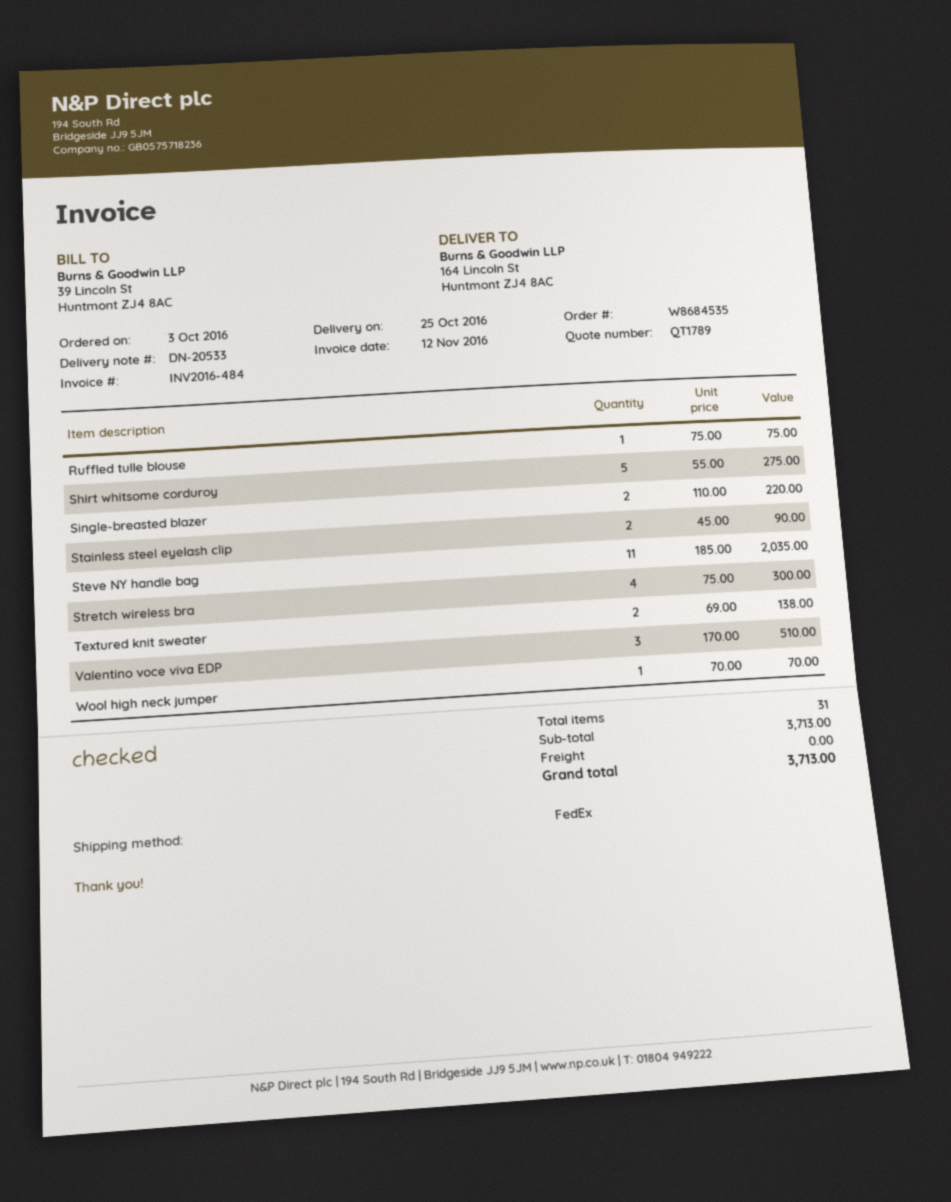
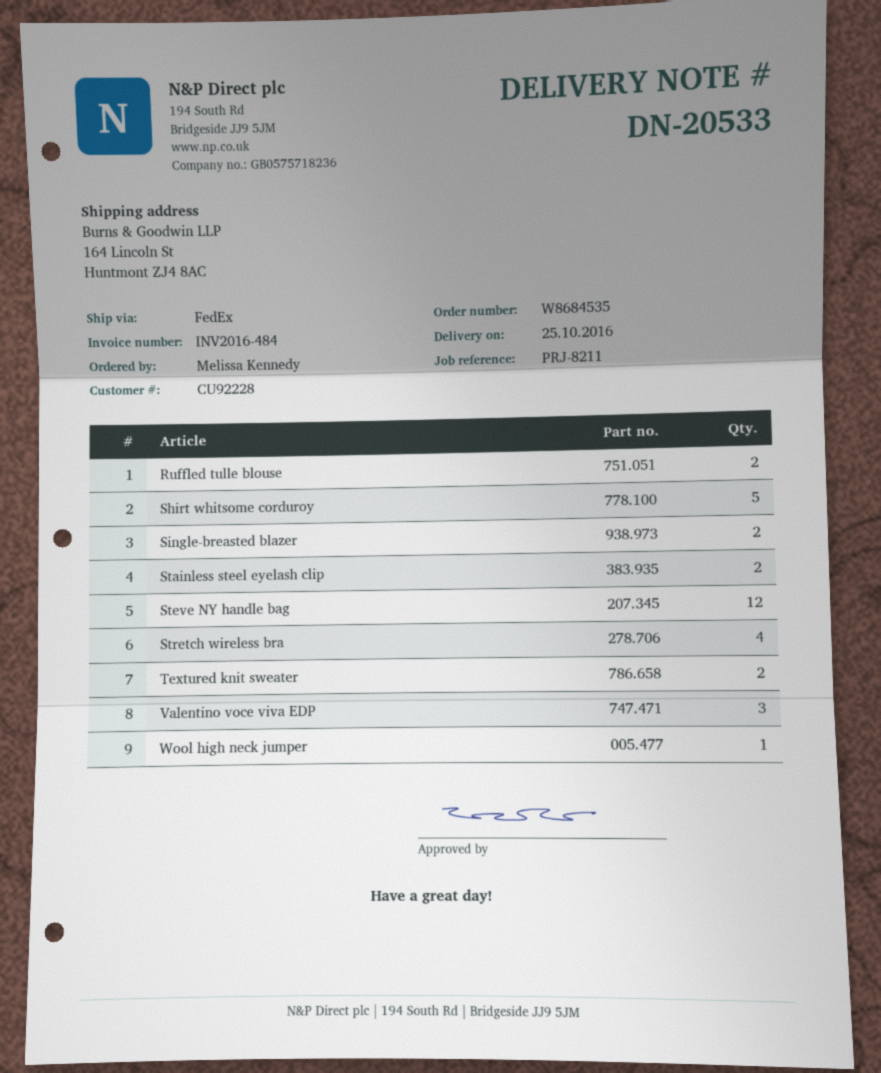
Ruffled tulle blouse: 1 -> 2
Steve NY handle bag: 11 -> 12

